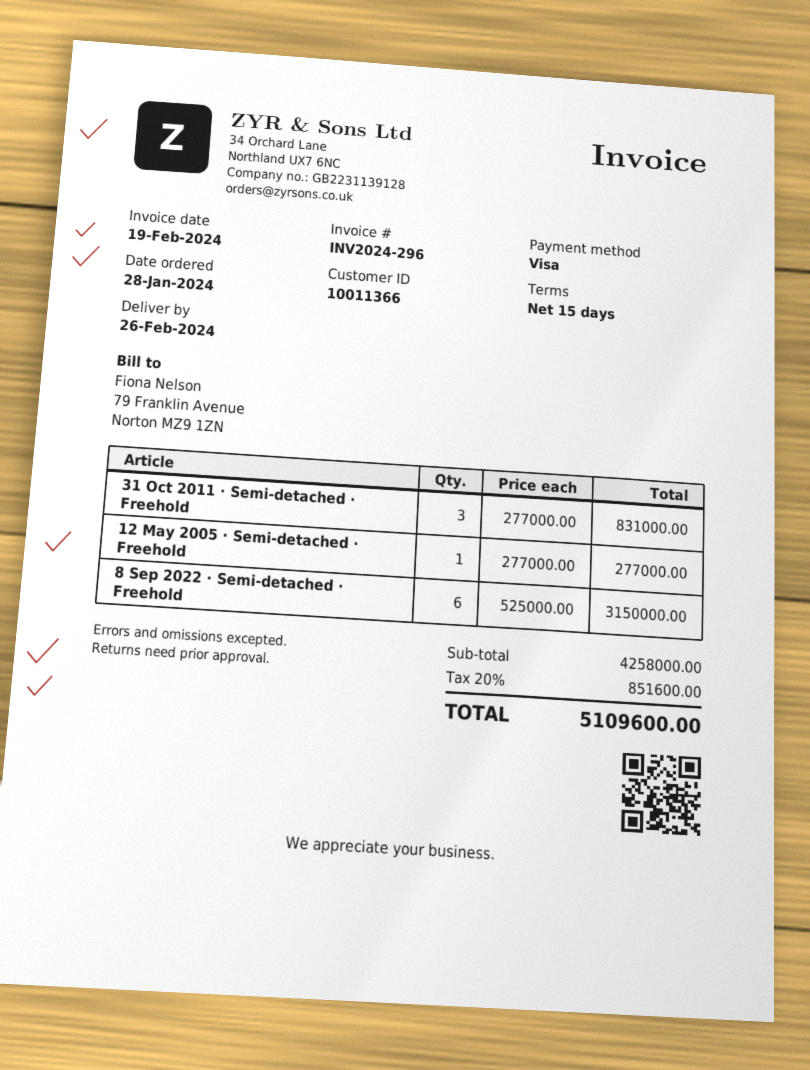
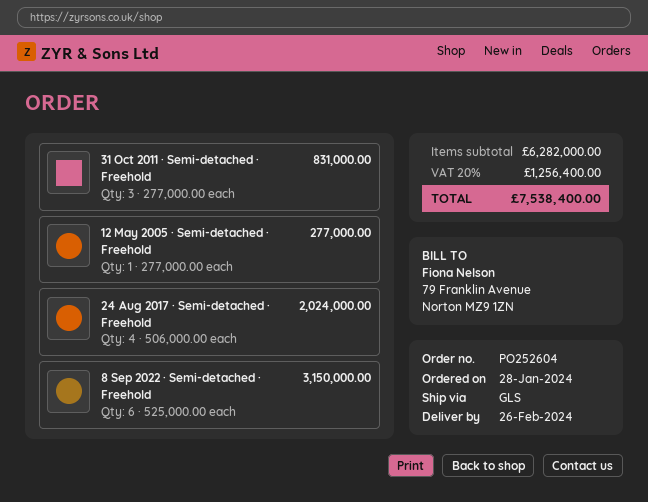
24 Aug 2017 · Semi-detached · Freehold: none -> 4 x 506000.00 = 2024000.00
subtotal: 4258000.00 -> 6282000.00
tax: 20% = 851600.00 -> 20% = 1256400.00
total: 5109600.00 -> 7538400.00

